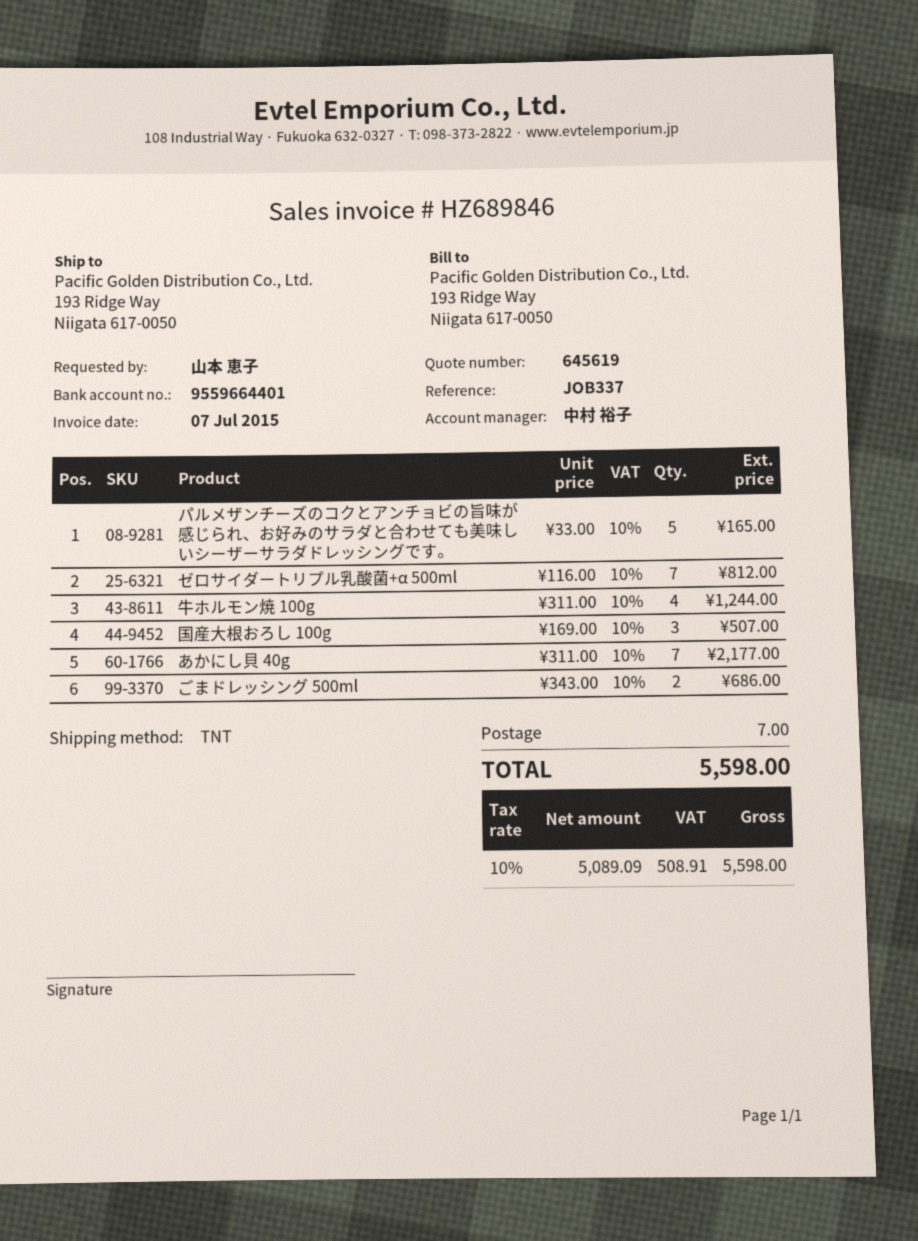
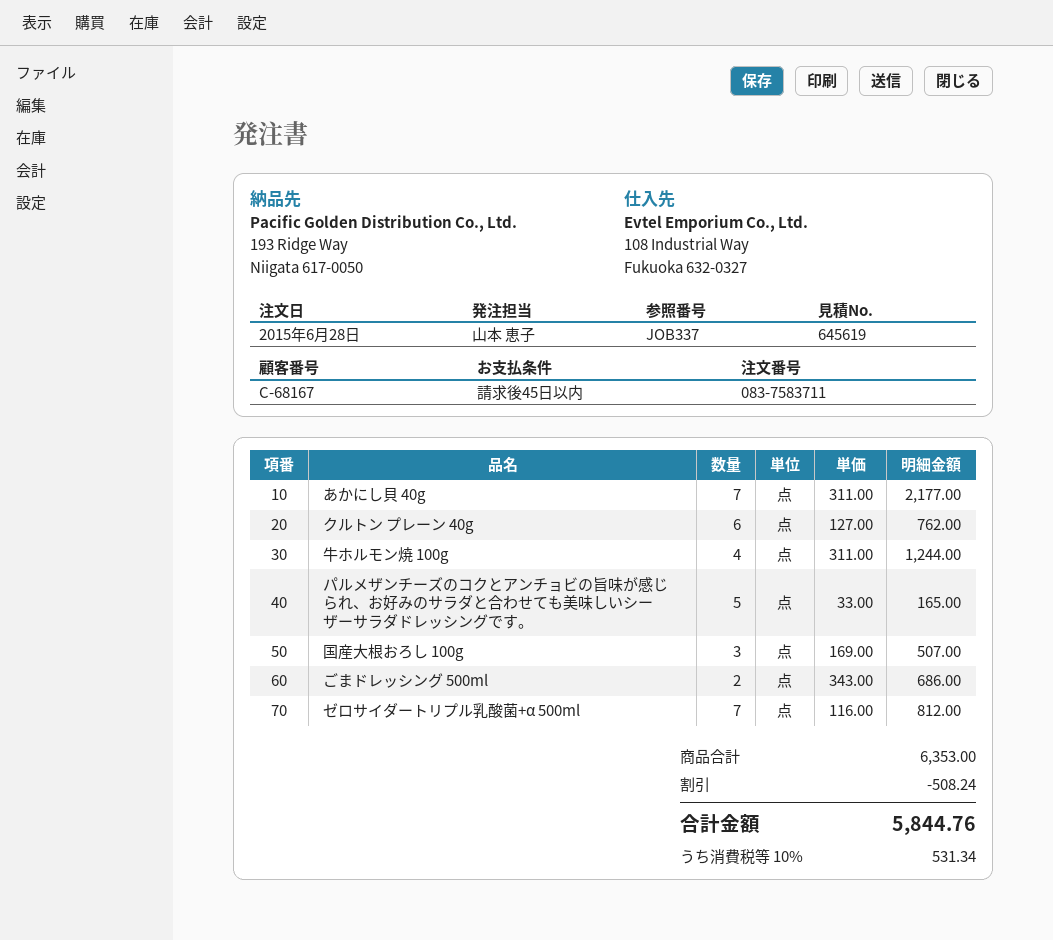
クルトン プレーン 40g: none -> 6 x 127.00 = 762.00
discount: none -> 508.24
shipping: 7.00 -> none
tax: 10% = 508.91 -> 10% = 531.34
total: 5598.00 -> 5844.76

